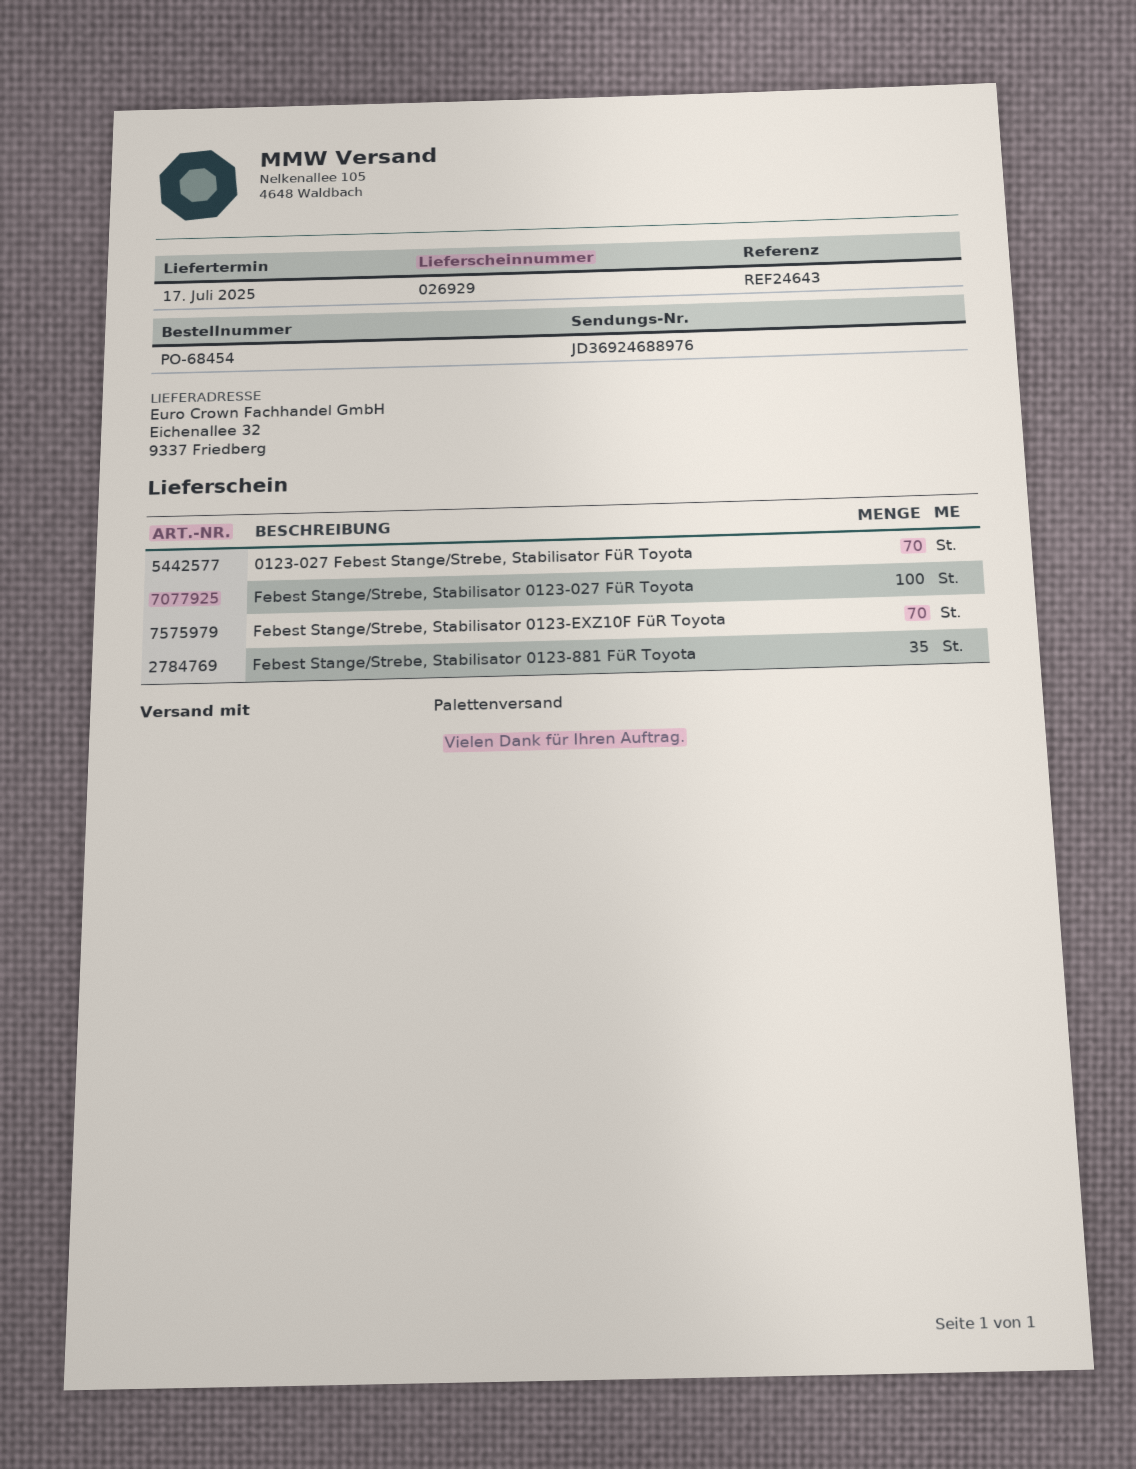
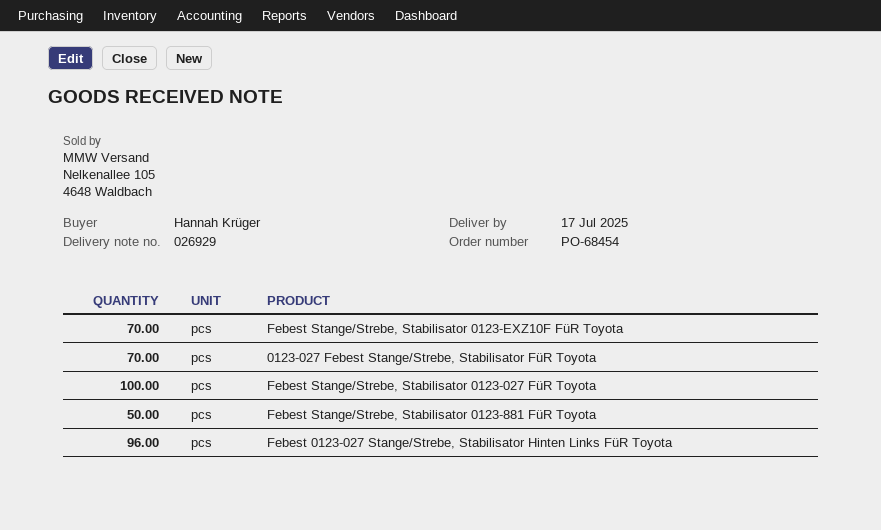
Febest Stange/Strebe, Stabilisator 0123-881 FüR Toyota: 35 -> 50
Febest 0123-027 Stange/Strebe, Stabilisator Hinten Links FüR Toyota: none -> 96

